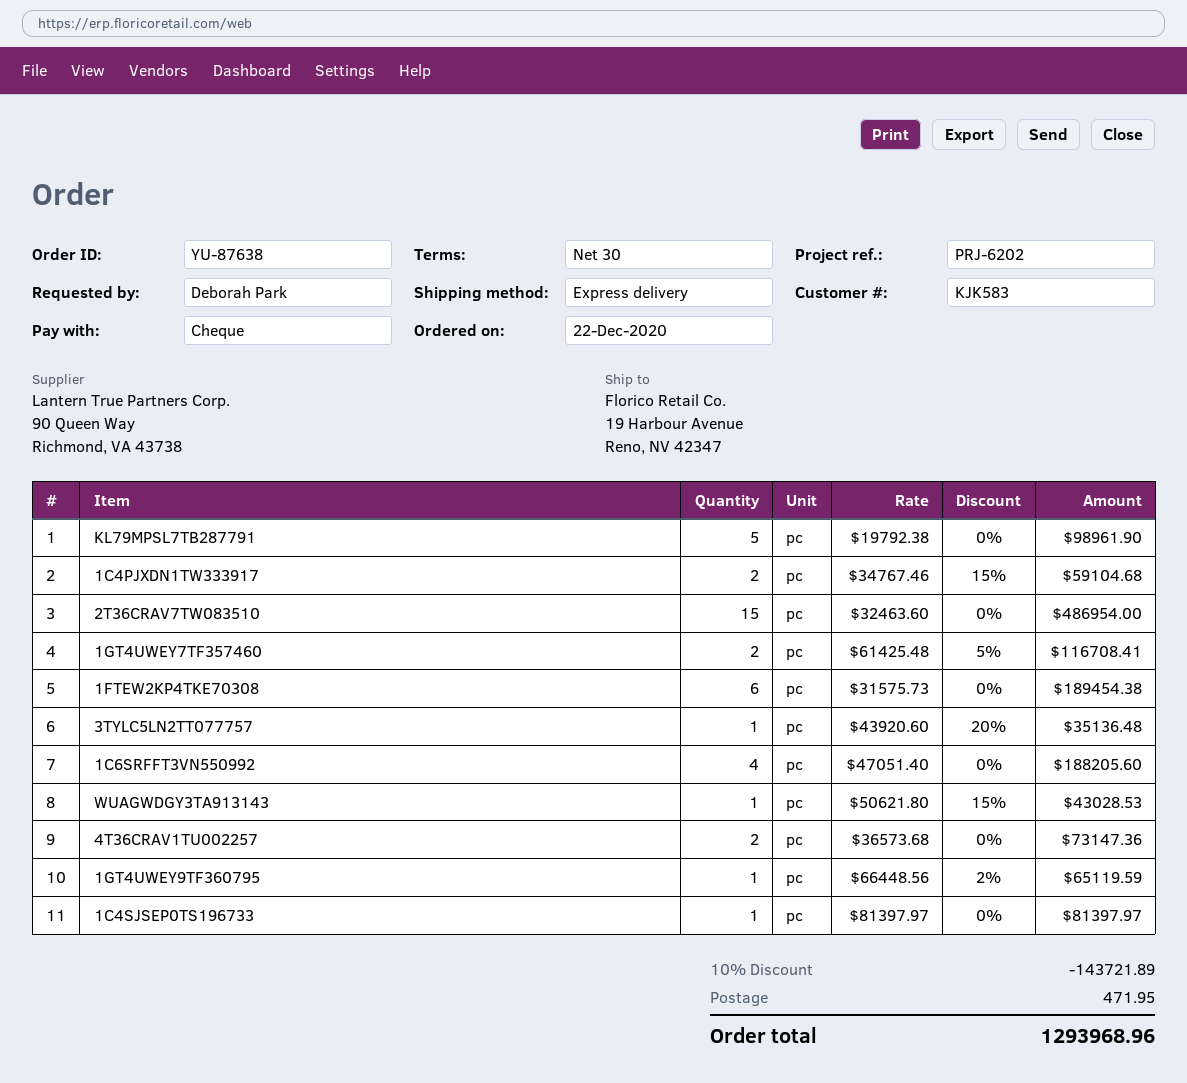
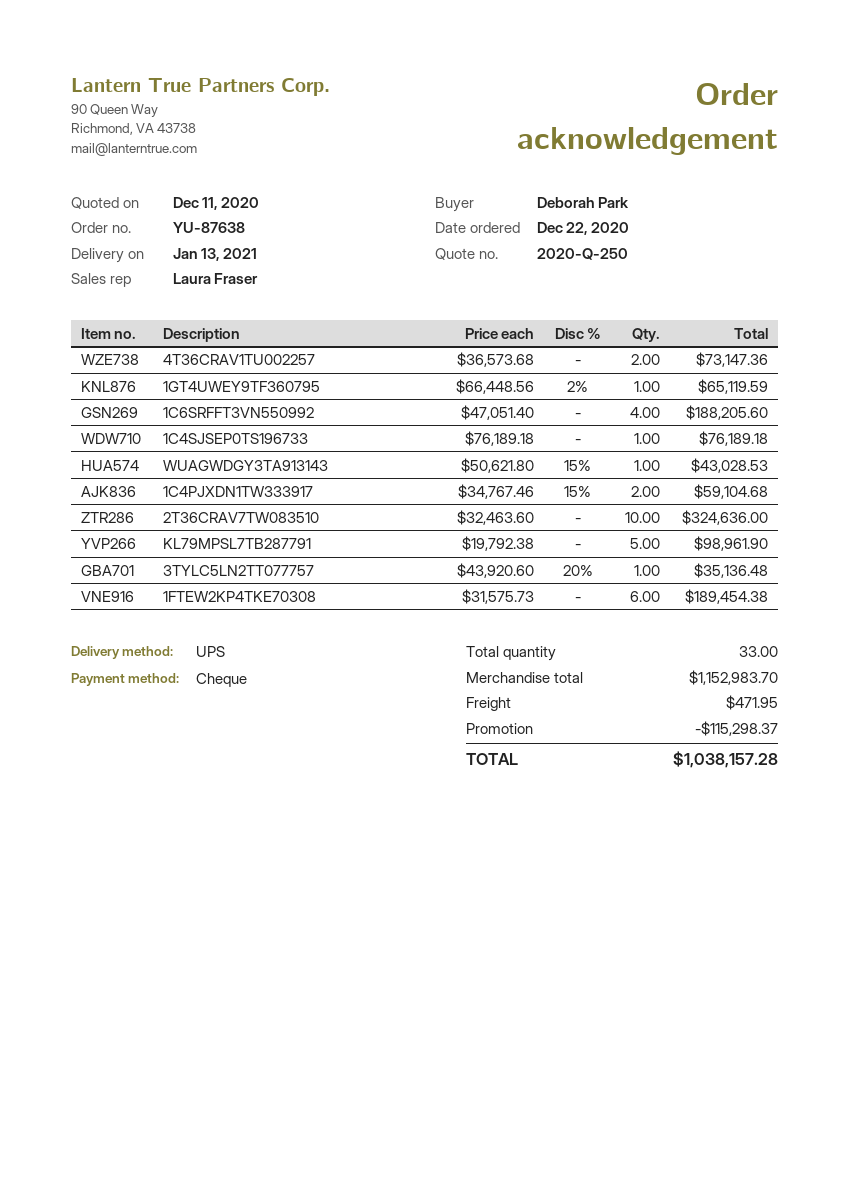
shipping method: express -> UPS
2T36CRAV7TW083510: 15 x 32463.60 = 486954.00 -> 10 x 32463.60 = 324636.00
1GT4UWEY7TF357460: 2 x 61425.48 - 5% = 116708.41 -> none
1C4SJSEP0TS196733: 1 x 81397.97 = 81397.97 -> 1 x 76189.18 = 76189.18
discount: 143721.89 -> 115298.37
total: 1293968.96 -> 1038157.28

